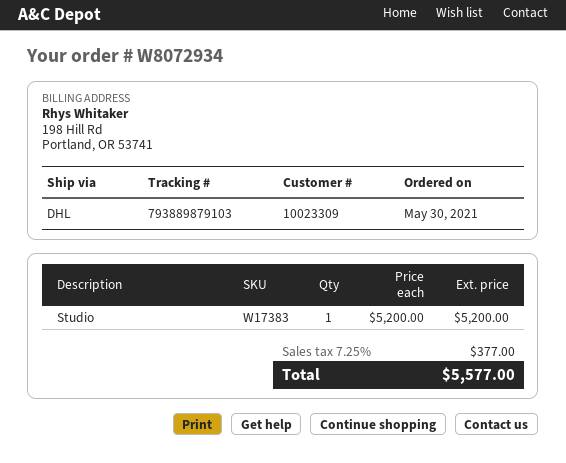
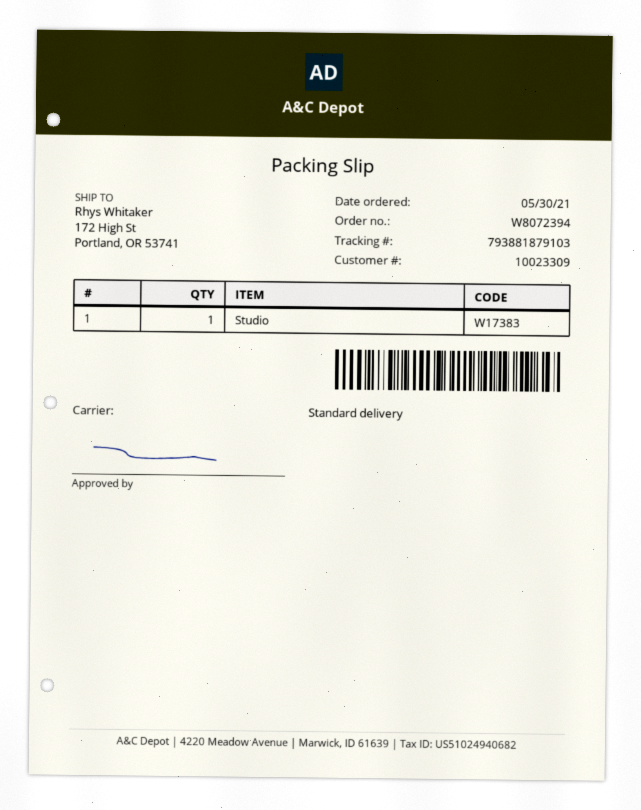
order number: W8072934 -> W8072394
shipping method: DHL -> standard
tracking number: 793889879103 -> 793881879103

